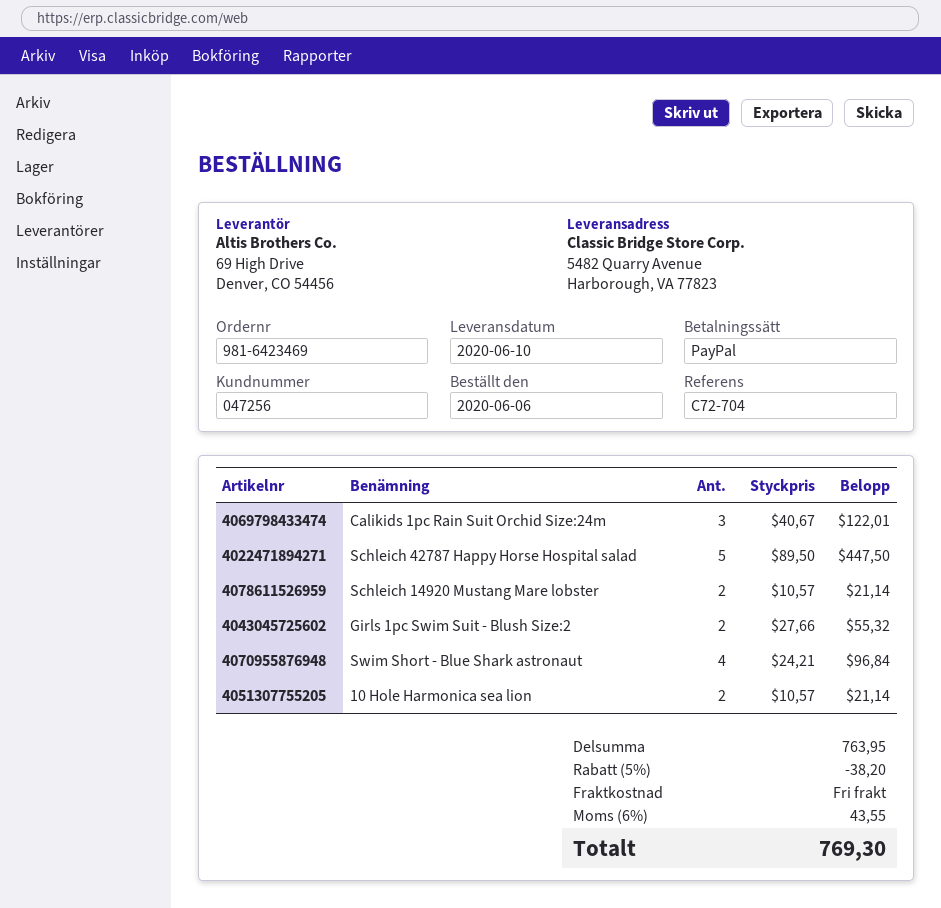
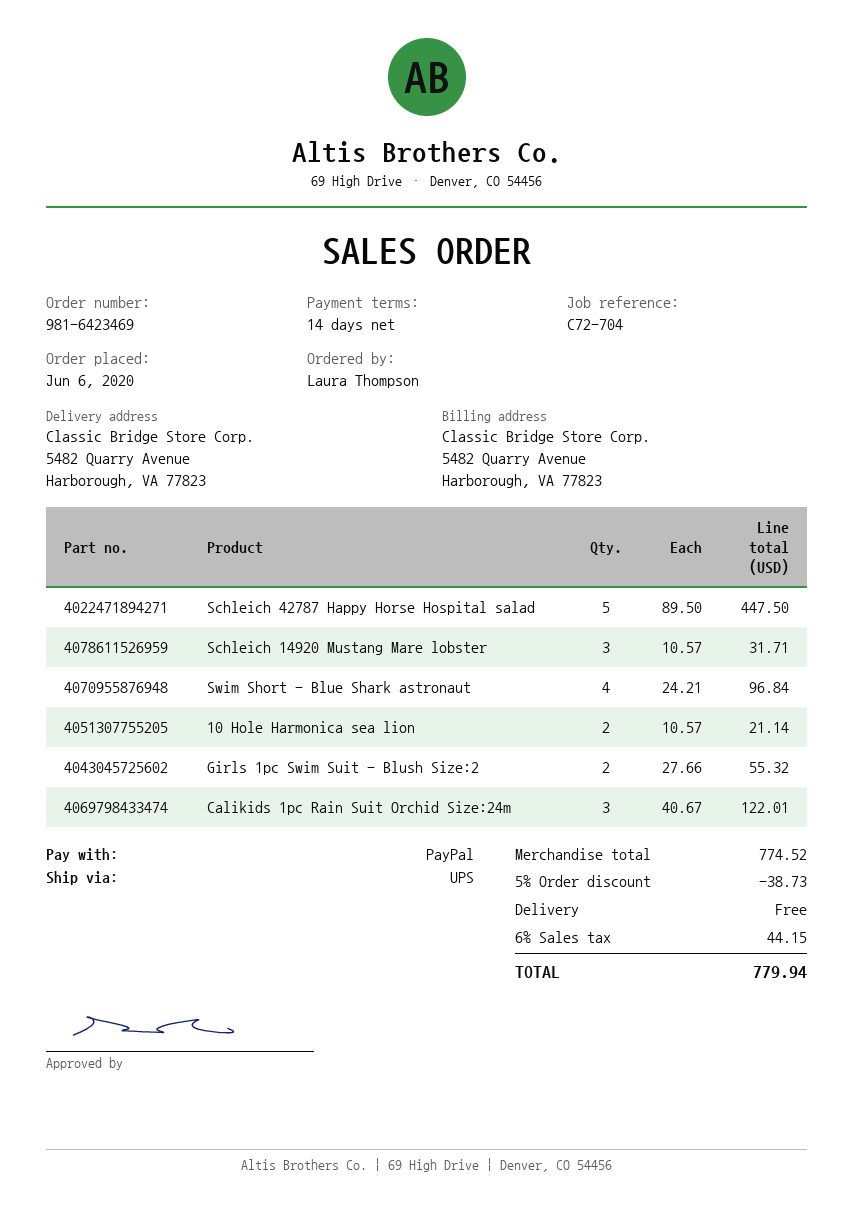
Schleich 14920 Mustang Mare lobster: 2 x 10.57 = 21.14 -> 3 x 10.57 = 31.71
subtotal: 763.95 -> 774.52
discount: 5% = 38.20 -> 5% = 38.73
tax: 6% = 43.55 -> 6% = 44.15
total: 769.30 -> 779.94

